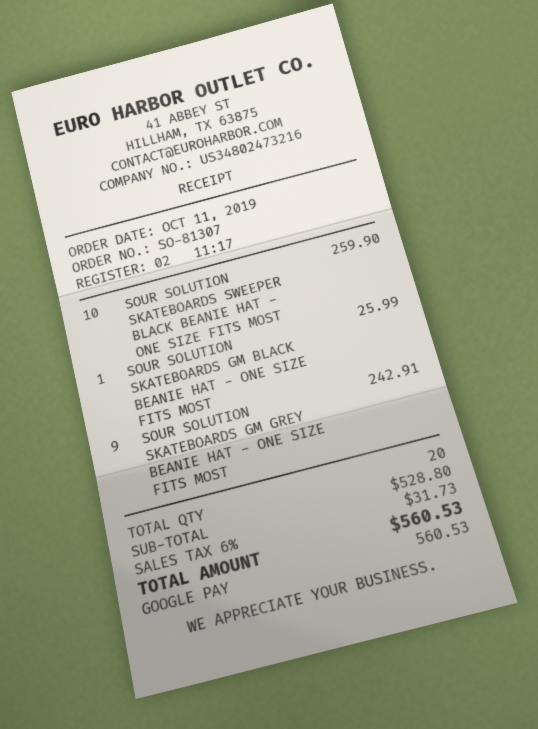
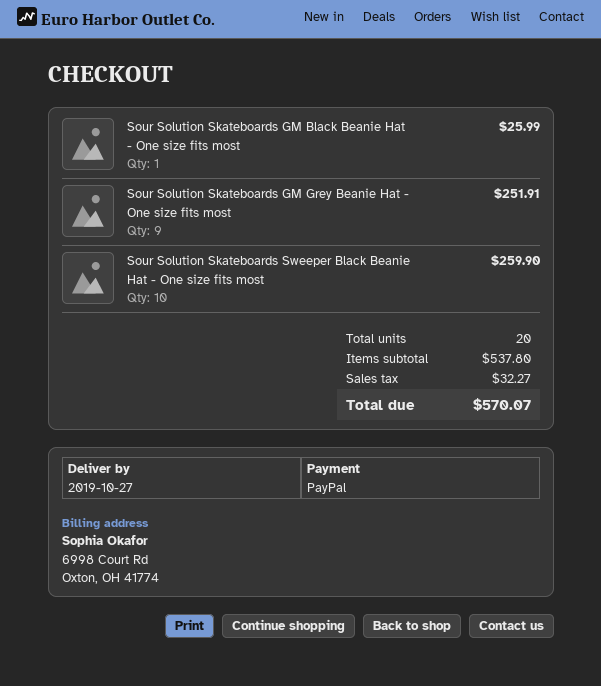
payment method: Google Pay -> PayPal
SOUR SOLUTION SKATEBOARDS GM GREY BEANIE HAT - ONE SIZE FITS MOST: 9 for 242.91 -> 9 for 251.91
subtotal: 528.80 -> 537.80
tax: 31.73 -> 32.27
total: 560.53 -> 570.07

